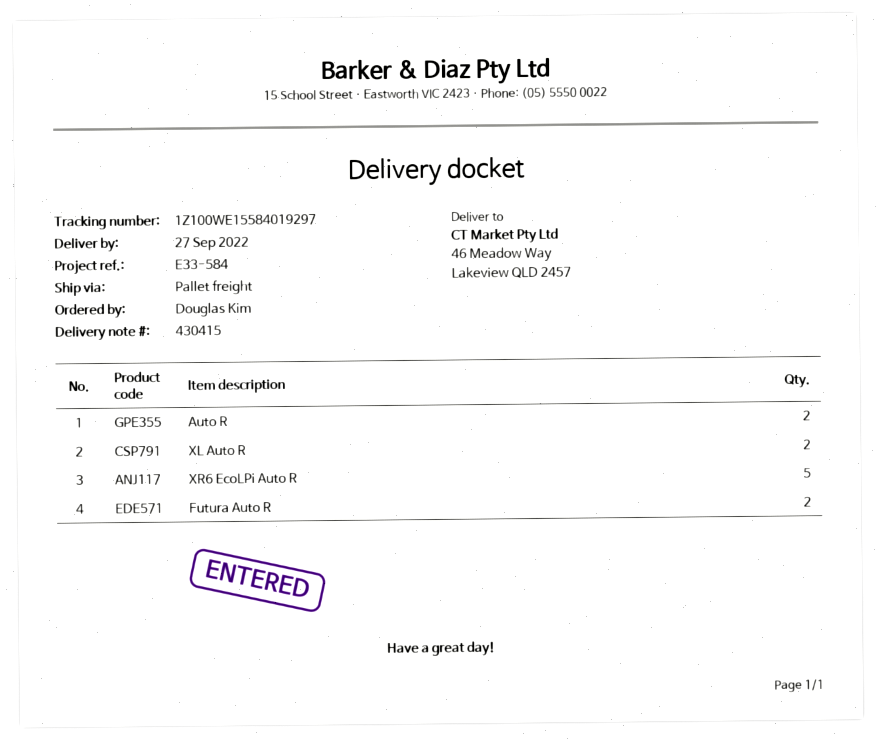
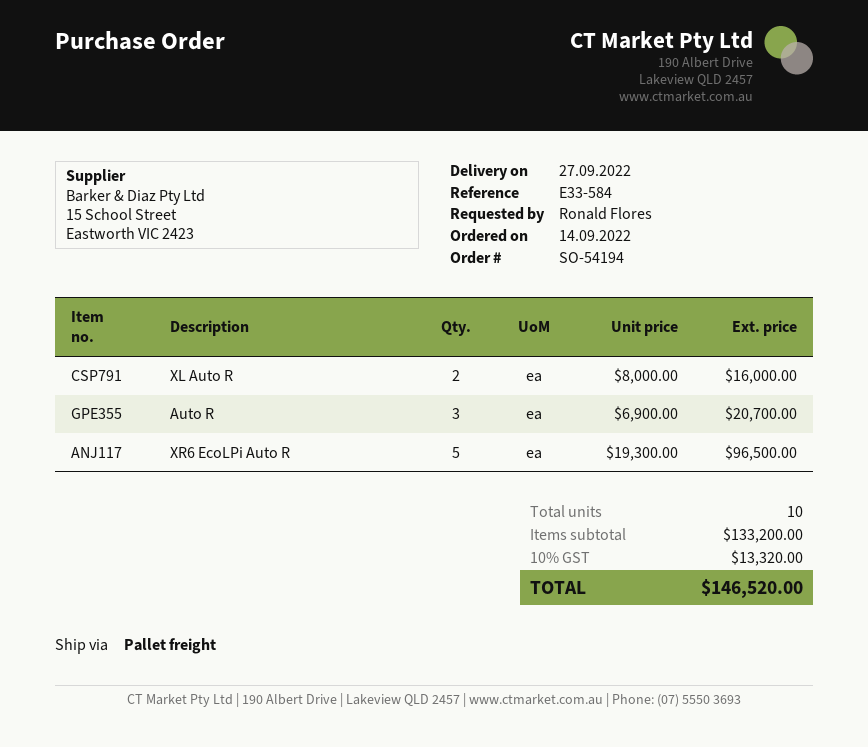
ordered by: Douglas Kim -> Ronald Flores
Auto R: 2 -> 3
Futura Auto R: 2 -> none

